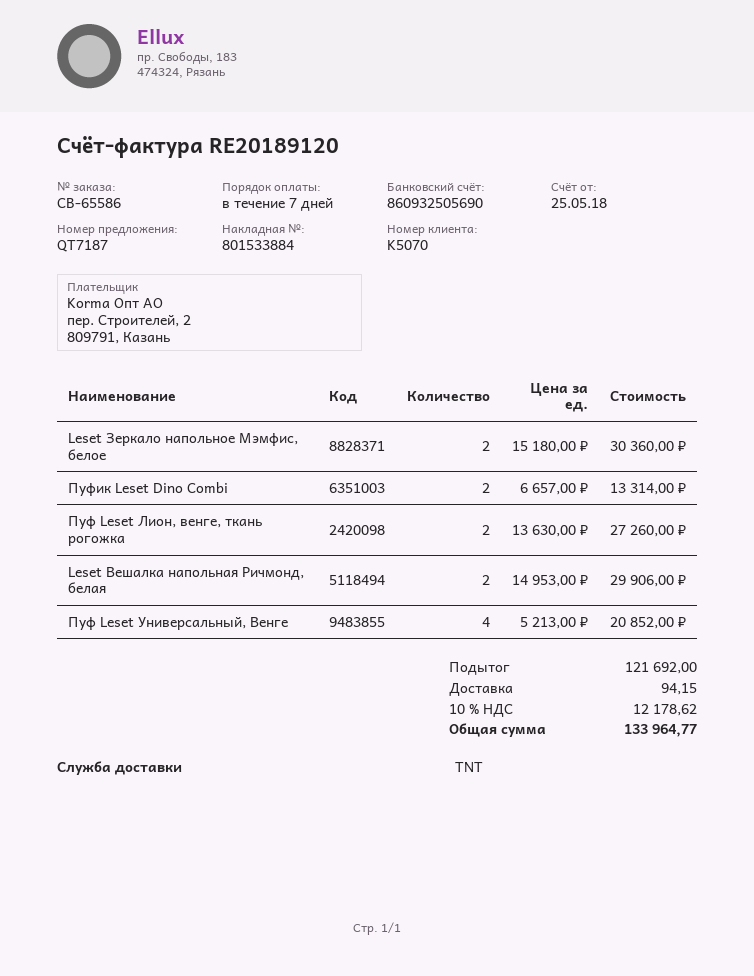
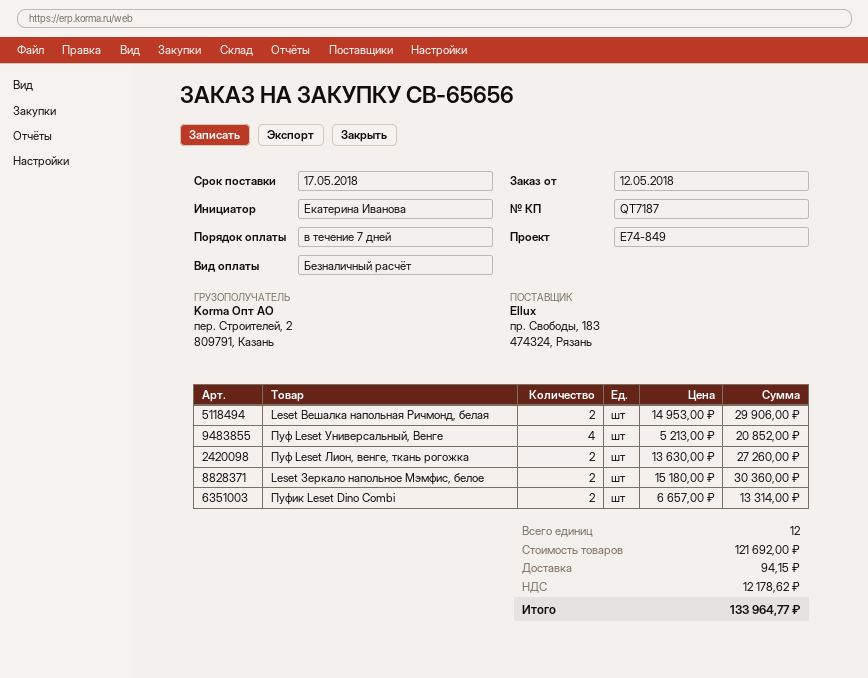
order number: CB-65586 -> CB-65656

